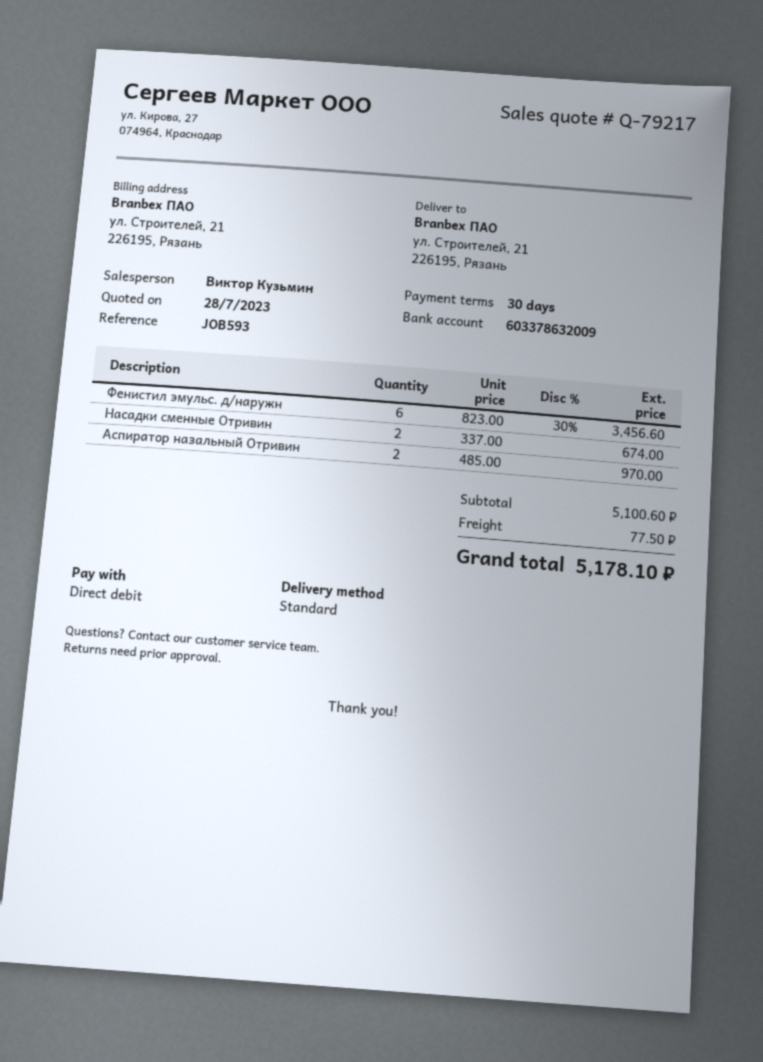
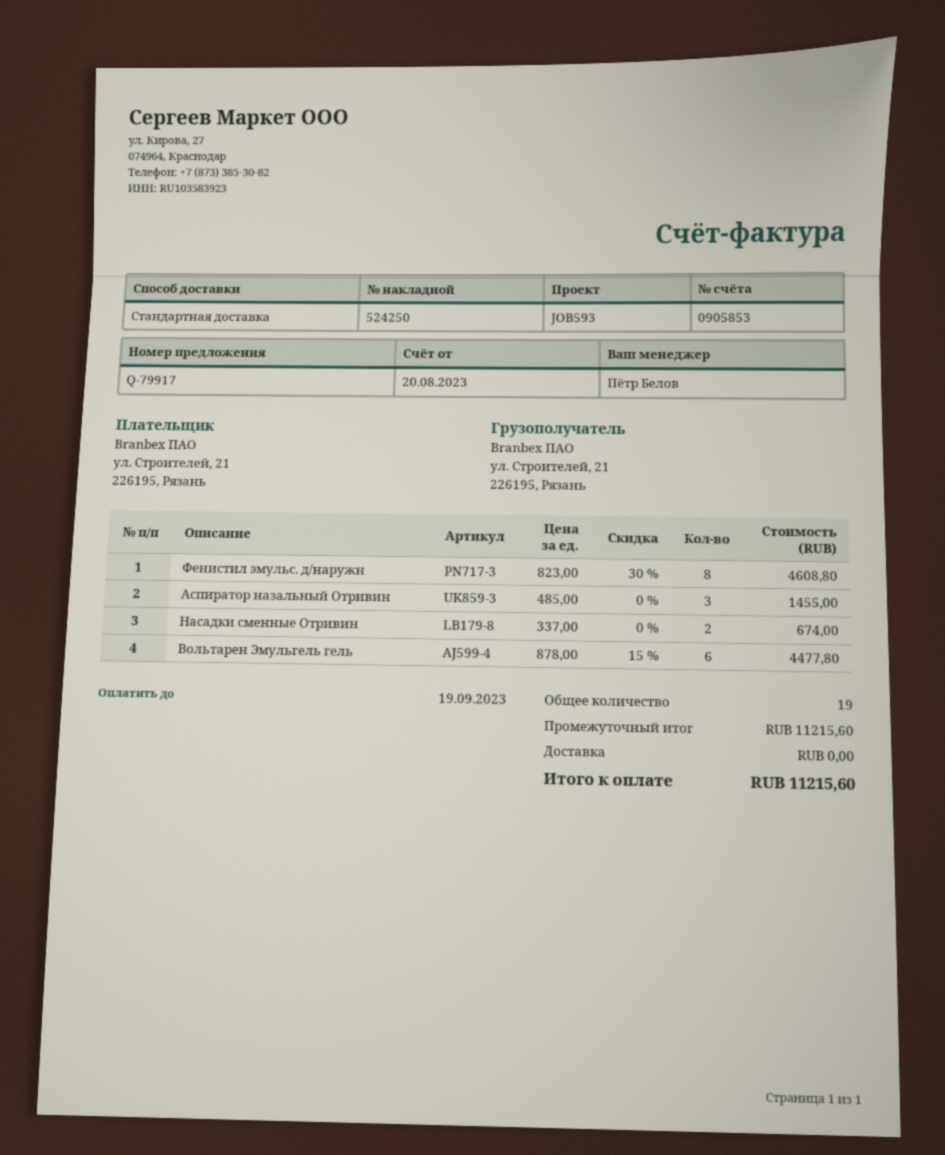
quote number: Q-79217 -> Q-79917
sales rep: Виктор Кузьмин -> Пётр Белов
Фенистил эмульс. д/наружн: 6 x 823.00 - 30% = 3456.60 -> 8 x 823.00 - 30% = 4608.80
Аспиратор назальный Отривин: 2 x 485.00 = 970.00 -> 3 x 485.00 = 1455.00
Вольтарен Эмульгель гель: none -> 6 x 878.00 - 15% = 4477.80
subtotal: 5100.60 -> 11215.60
shipping: 77.50 -> 0.00
total: 5178.10 -> 11215.60

